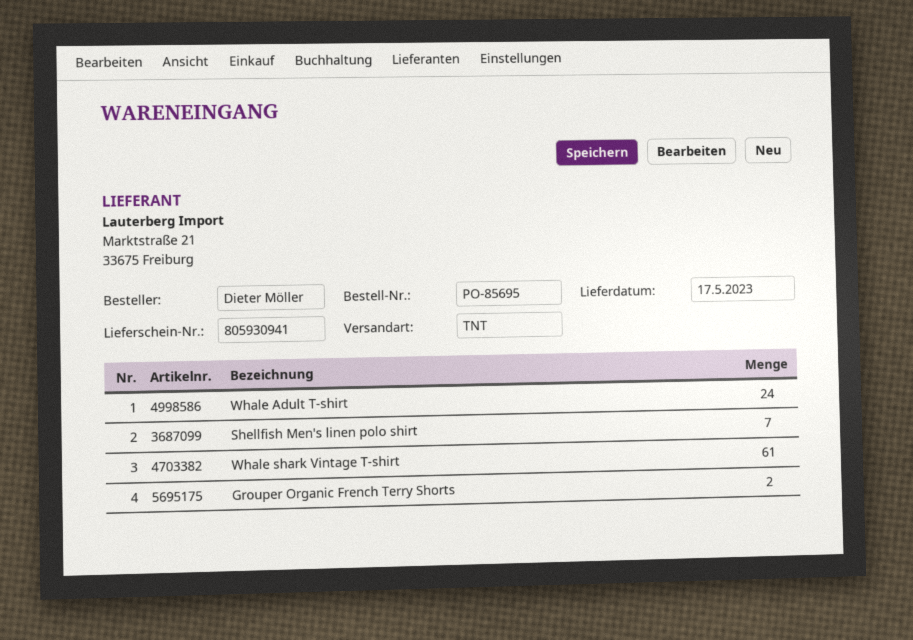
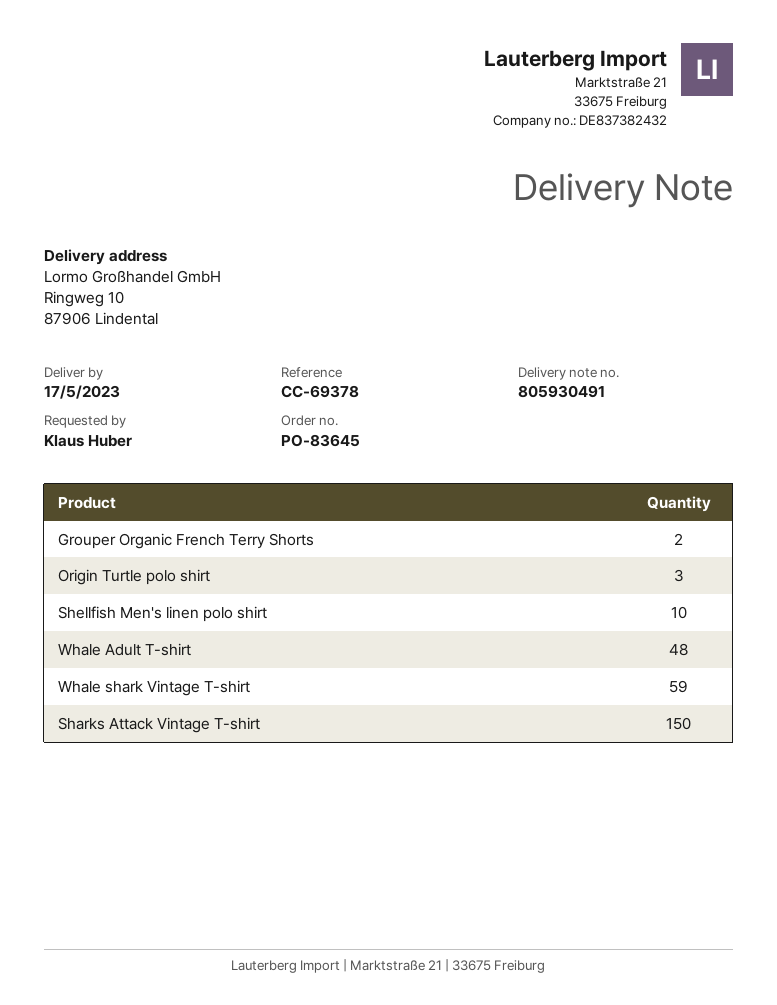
order number: PO-85695 -> PO-83645
delivery note number: 805930941 -> 805930491
ordered by: Dieter Möller -> Klaus Huber
Whale Adult T-shirt: 24 -> 48
Shellfish Men's linen polo shirt: 7 -> 10
Whale shark Vintage T-shirt: 61 -> 59
Origin Turtle polo shirt: none -> 3
Sharks Attack Vintage T-shirt: none -> 150

